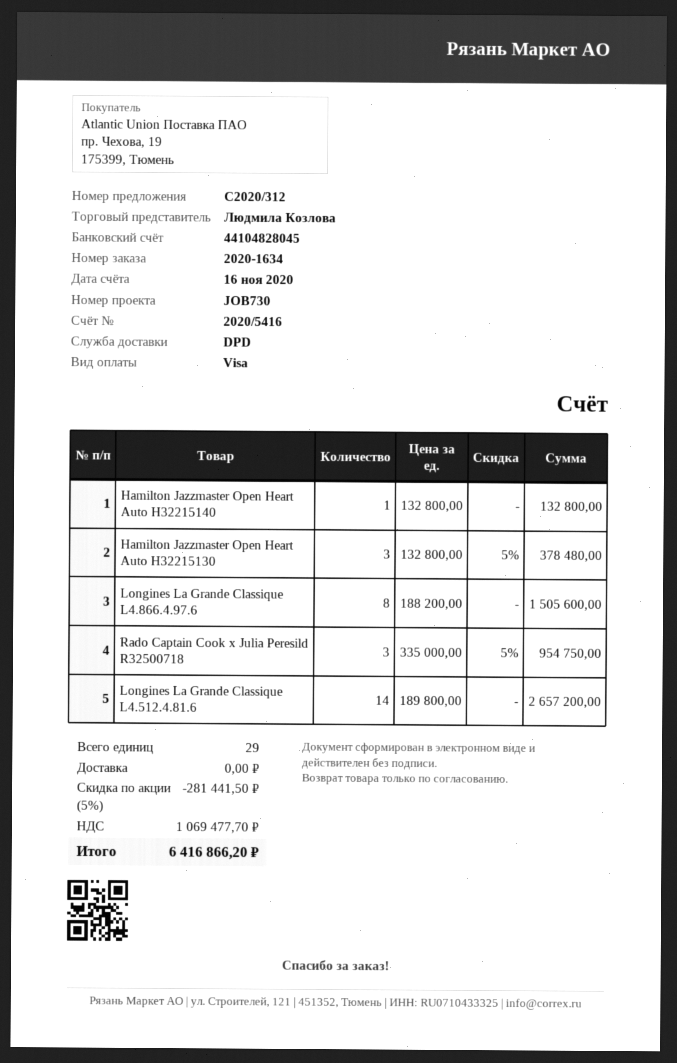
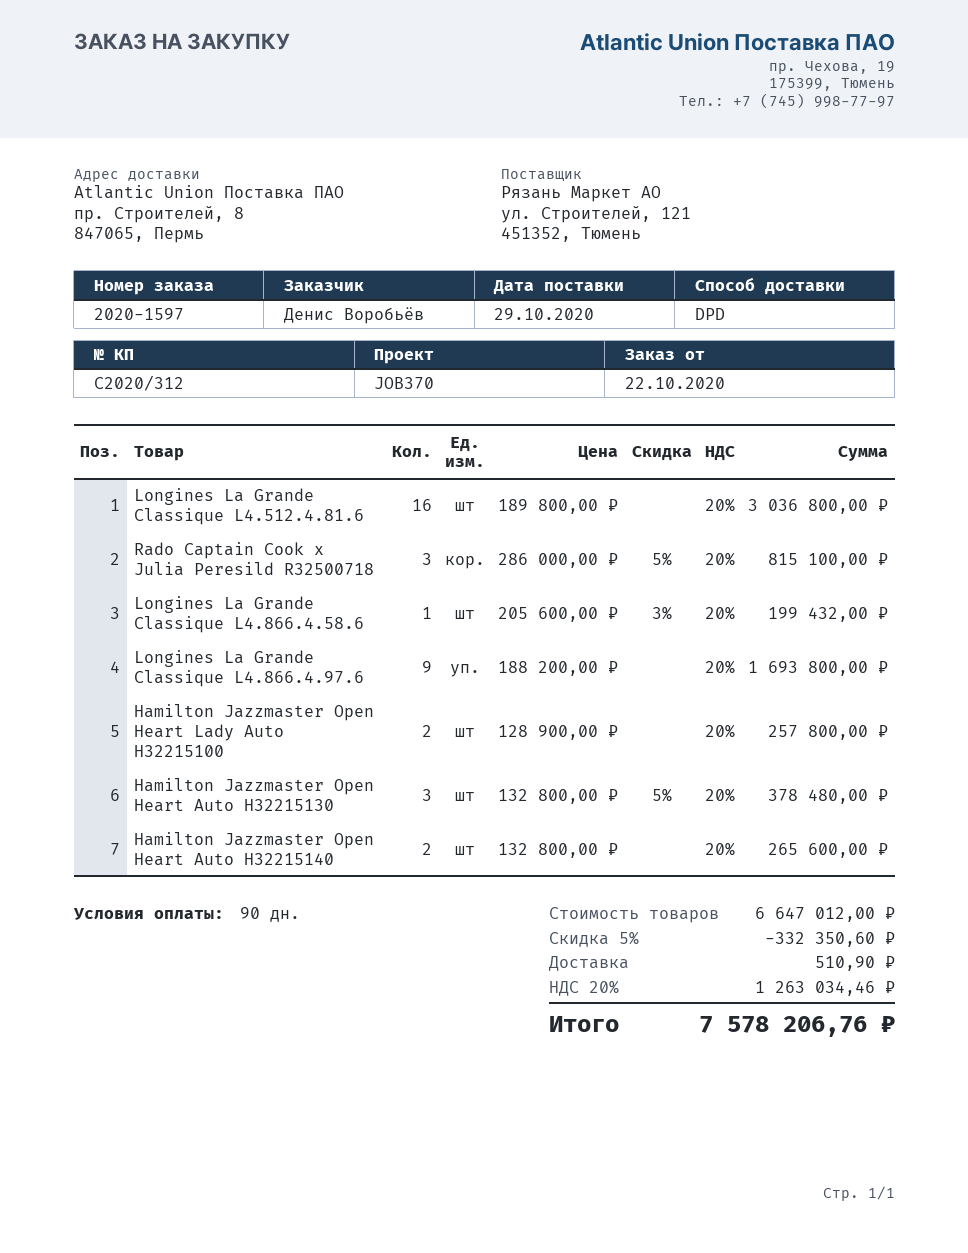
order number: 2020-1634 -> 2020-1597
reference: JOB730 -> JOB370
Hamilton Jazzmaster Open Heart Auto H32215140: 1 x 132800.00 = 132800.00 -> 2 x 132800.00 = 265600.00
Longines La Grande Classique L4.866.4.97.6: 8 x 188200.00 = 1505600.00 -> 9 x 188200.00 = 1693800.00
Rado Captain Cook x Julia Peresild R32500718: 3 x 335000.00 - 5% = 954750.00 -> 3 x 286000.00 - 5% = 815100.00
Longines La Grande Classique L4.512.4.81.6: 14 x 189800.00 = 2657200.00 -> 16 x 189800.00 = 3036800.00
Longines La Grande Classique L4.866.4.58.6: none -> 1 x 205600.00 - 3% = 199432.00
Hamilton Jazzmaster Open Heart Lady Auto H32215100: none -> 2 x 128900.00 = 257800.00
discount: 5% = 281441.50 -> 5% = 332350.60
shipping: 0.00 -> 510.90
tax: 1069477.70 -> 1263034.46
total: 6416866.20 -> 7578206.76

